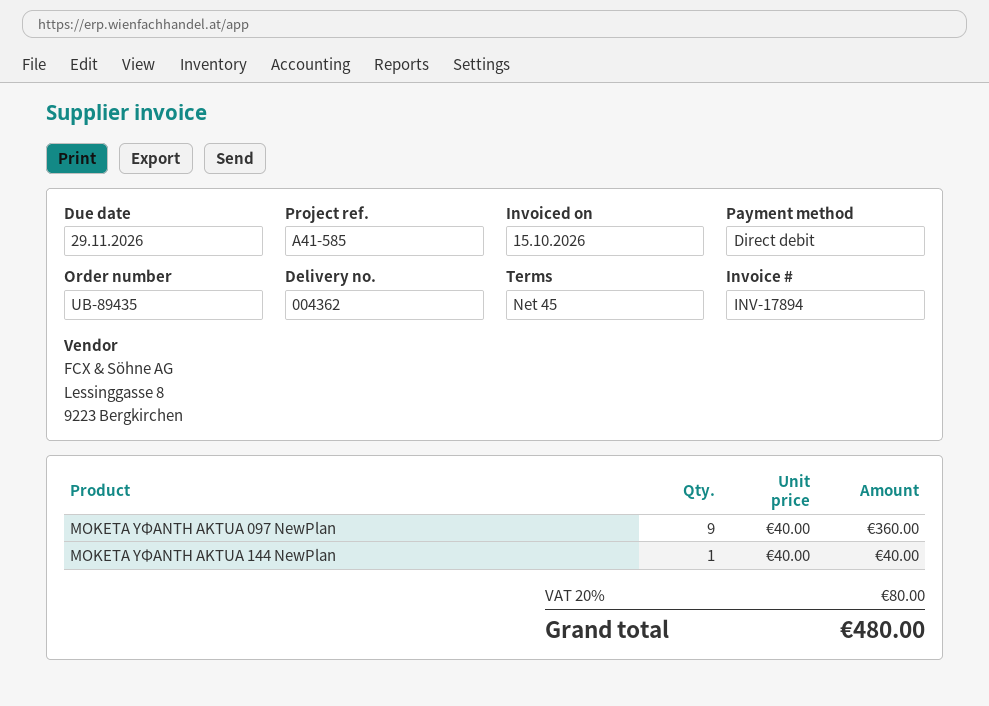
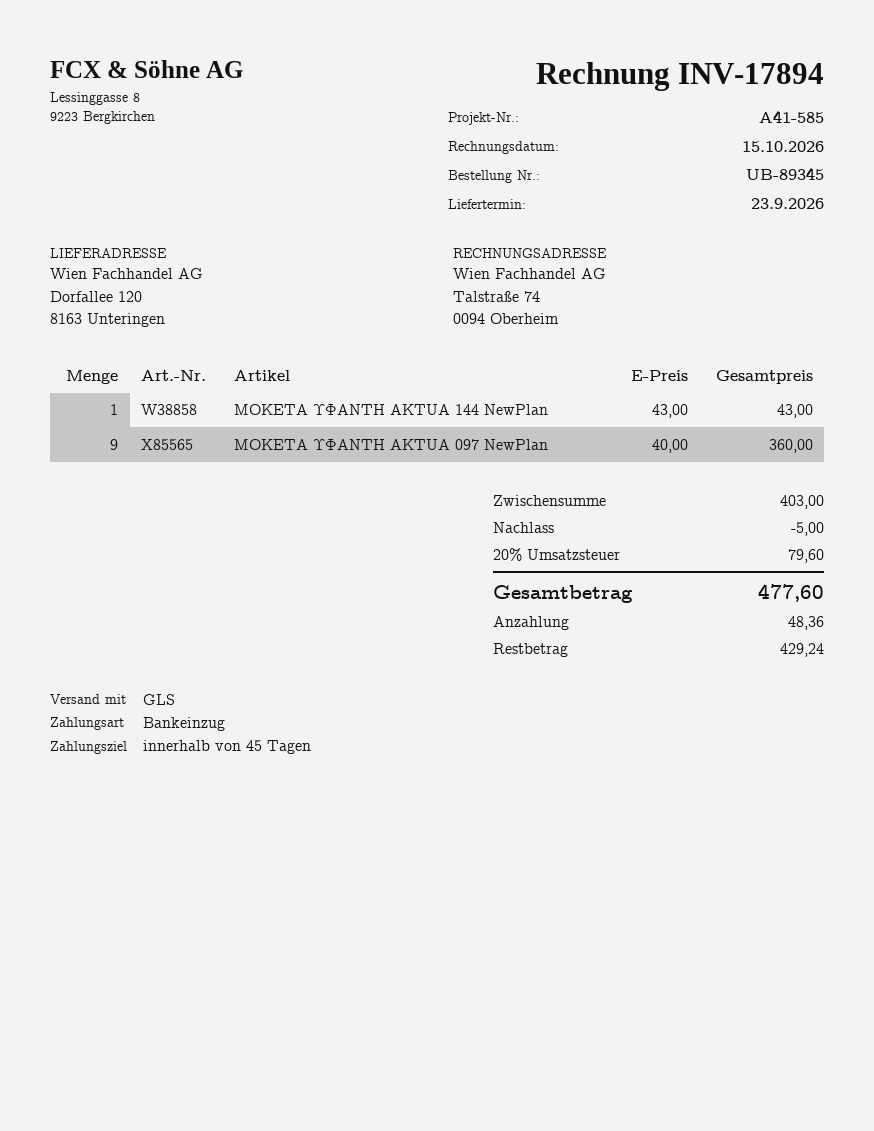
order number: UB-89435 -> UB-89345
ΜΟΚΕΤΑ ΥΦΑΝΤΗ AKTUA 144 NewPlan: 1 x 40.00 = 40.00 -> 1 x 43.00 = 43.00
discount: none -> 5.00
tax: 20% = 80.00 -> 20% = 79.60
total: 480.00 -> 477.60

